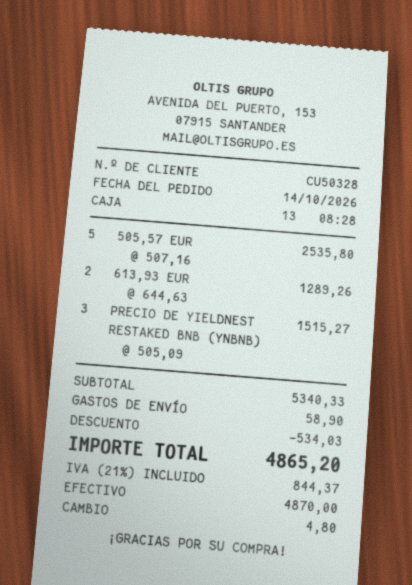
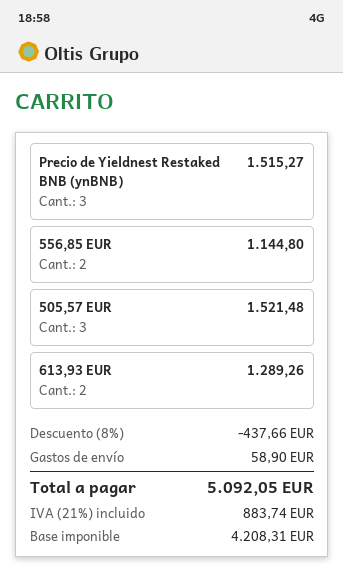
505,57 EUR: 5 for 2535.80 -> 3 for 1521.48
556,85 EUR: none -> 2 for 1144.80
discount: 534.03 -> 437.66
tax: 21% = 844.37 -> 21% = 883.74
total: 4865.20 -> 5092.05

